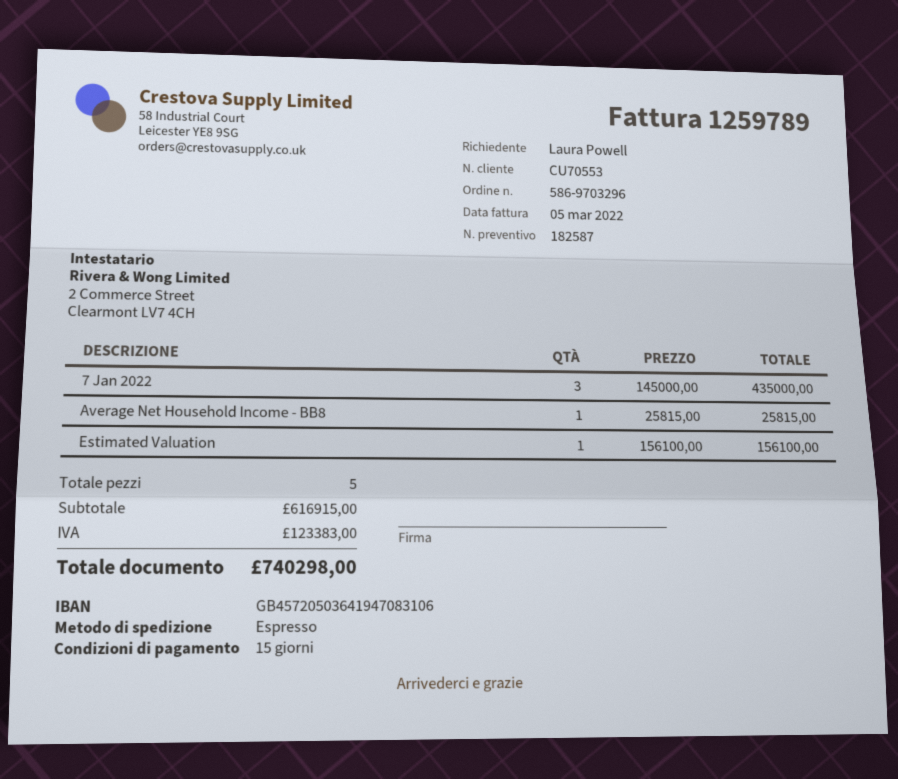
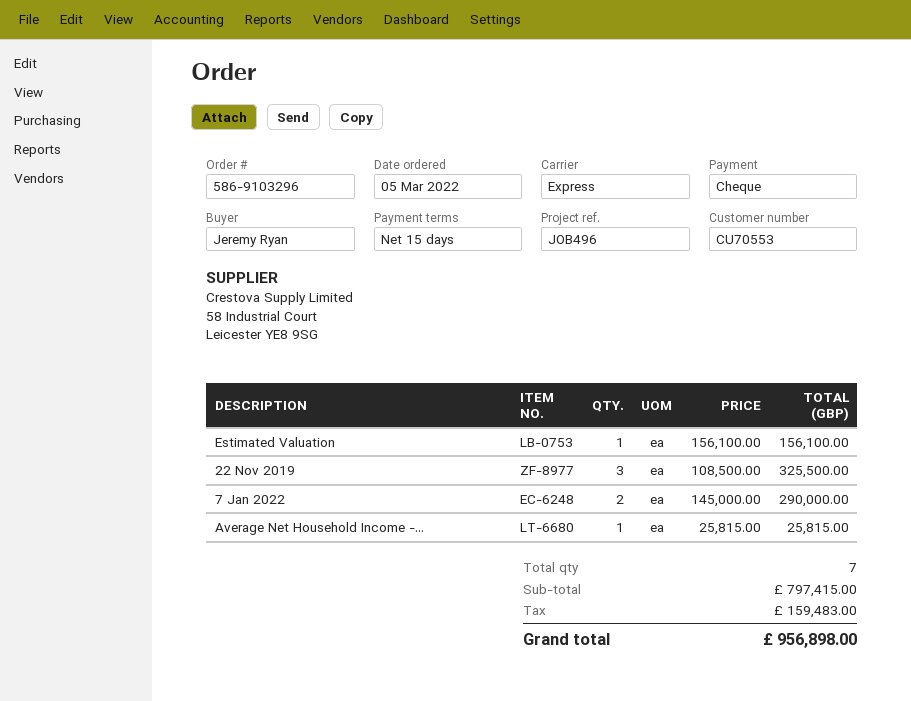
order number: 586-9703296 -> 586-9103296
ordered by: Laura Powell -> Jeremy Ryan
7 Jan 2022: 3 x 145000.00 = 435000.00 -> 2 x 145000.00 = 290000.00
22 Nov 2019: none -> 3 x 108500.00 = 325500.00
total quantity: 5 -> 7
subtotal: 616915.00 -> 797415.00
tax: 123383.00 -> 159483.00
total: 740298.00 -> 956898.00

